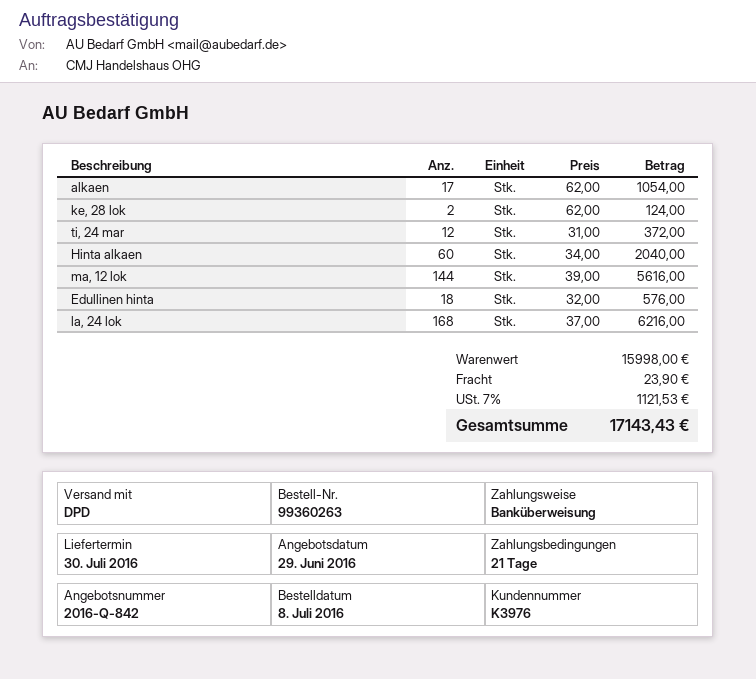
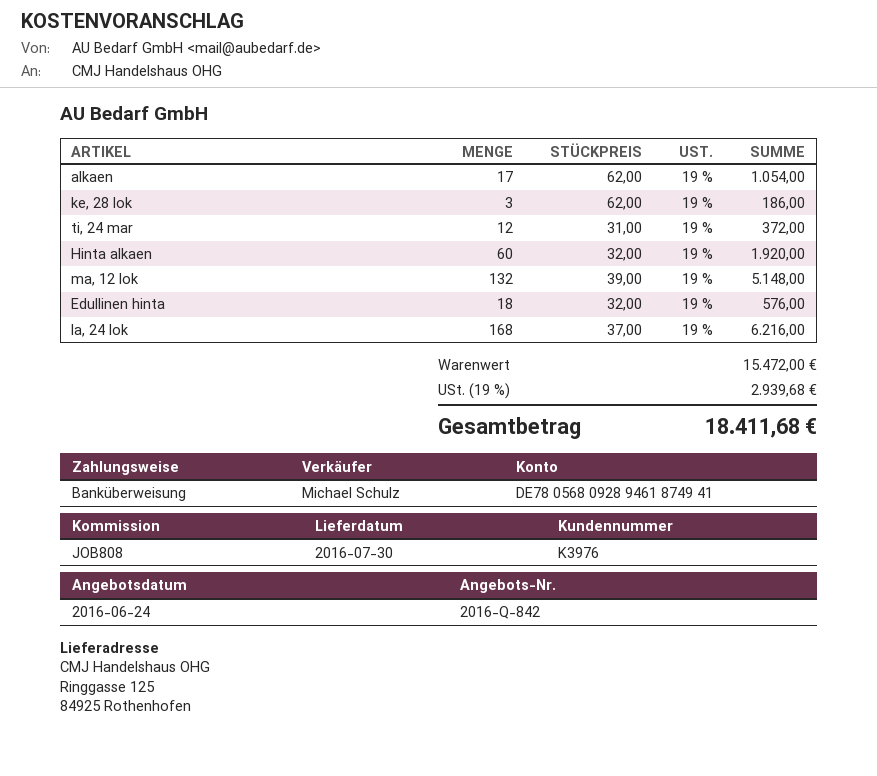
quote date: 2016-06-29 -> 2016-06-24
ke, 28 lok: 2 x 62.00 = 124.00 -> 3 x 62.00 = 186.00
Hinta alkaen: 60 x 34.00 = 2040.00 -> 60 x 32.00 = 1920.00
ma, 12 lok: 144 x 39.00 = 5616.00 -> 132 x 39.00 = 5148.00
subtotal: 15998.00 -> 15472.00
shipping: 23.90 -> none
tax: 7% = 1121.53 -> 19% = 2939.68
total: 17143.43 -> 18411.68

